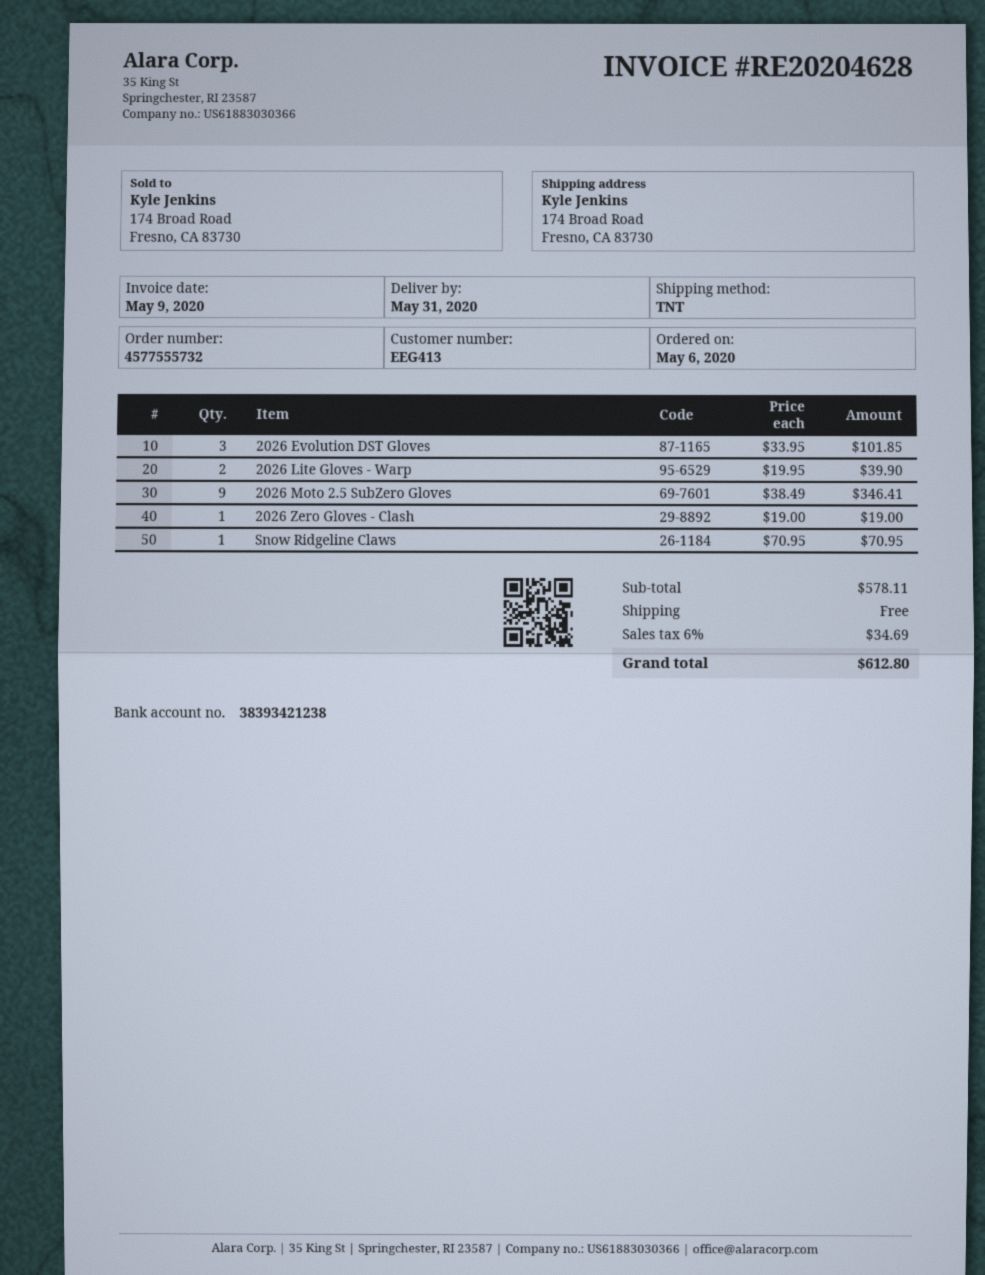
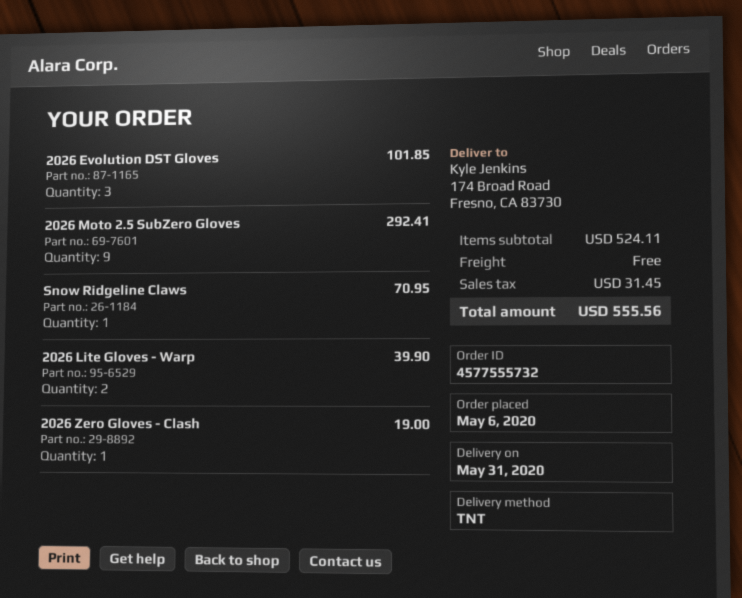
2026 Moto 2.5 SubZero Gloves: 9 for 346.41 -> 9 for 292.41
subtotal: 578.11 -> 524.11
tax: 34.69 -> 31.45
total: 612.80 -> 555.56

